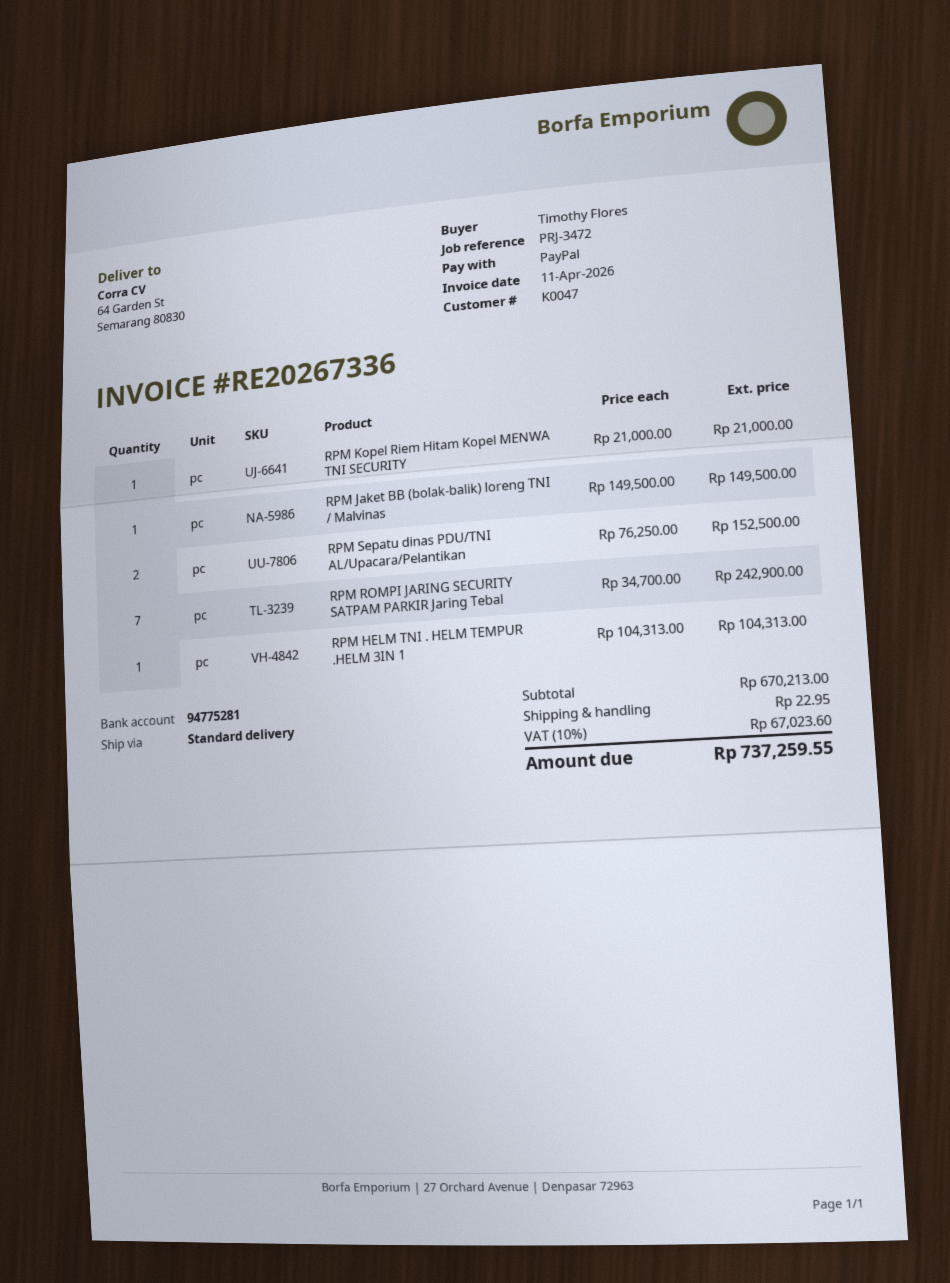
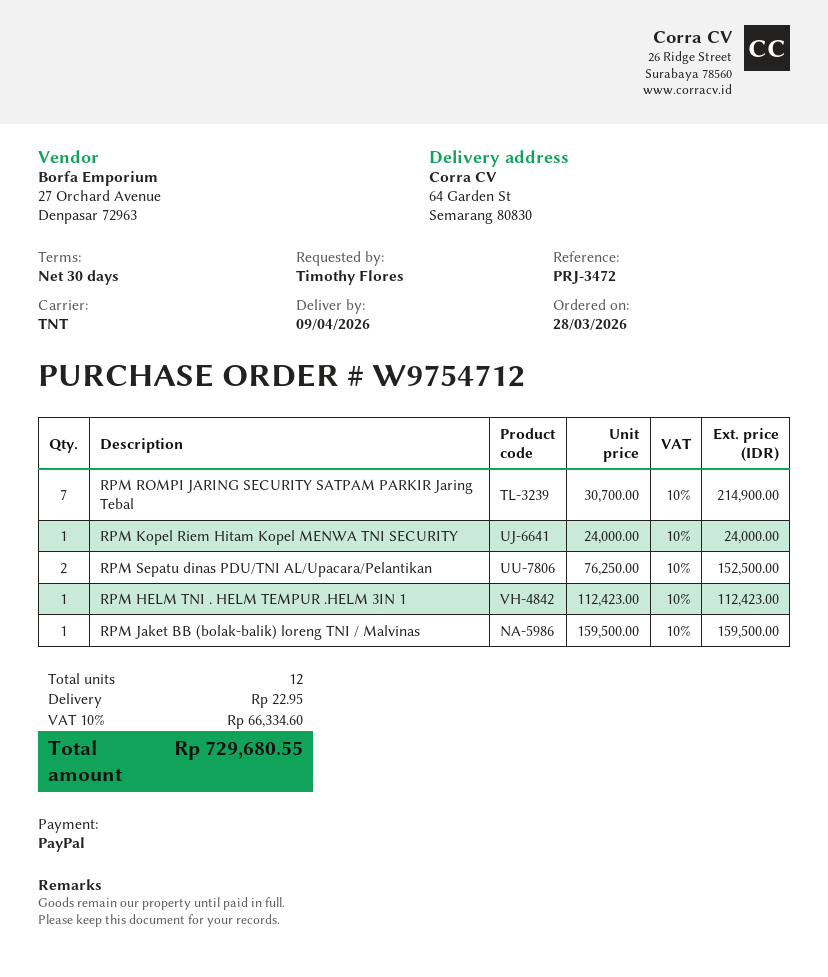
shipping method: standard -> TNT
RPM Kopel Riem Hitam Kopel MENWA TNI SECURITY: 1 x 21000.00 = 21000.00 -> 1 x 24000.00 = 24000.00
RPM Jaket BB (bolak-balik) loreng TNI / Malvinas: 1 x 149500.00 = 149500.00 -> 1 x 159500.00 = 159500.00
RPM ROMPI JARING SECURITY SATPAM PARKIR Jaring Tebal: 7 x 34700.00 = 242900.00 -> 7 x 30700.00 = 214900.00
RPM HELM TNI . HELM TEMPUR .HELM 3IN 1: 1 x 104313.00 = 104313.00 -> 1 x 112423.00 = 112423.00
tax: 10% = 67023.60 -> 10% = 66334.60
total: 737259.55 -> 729680.55

